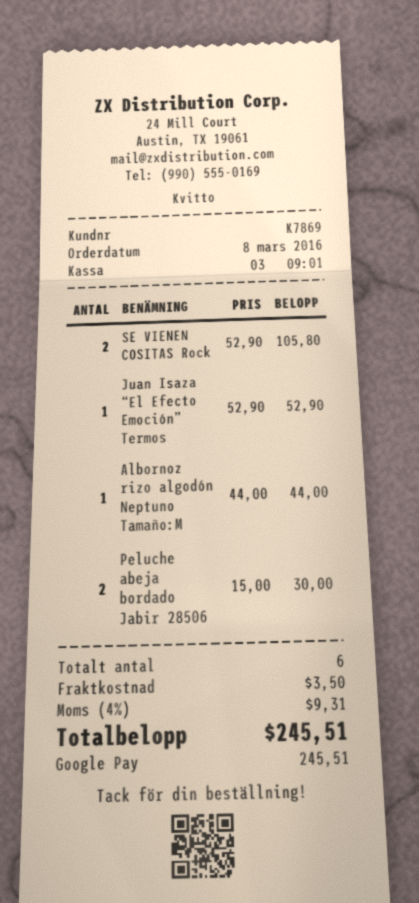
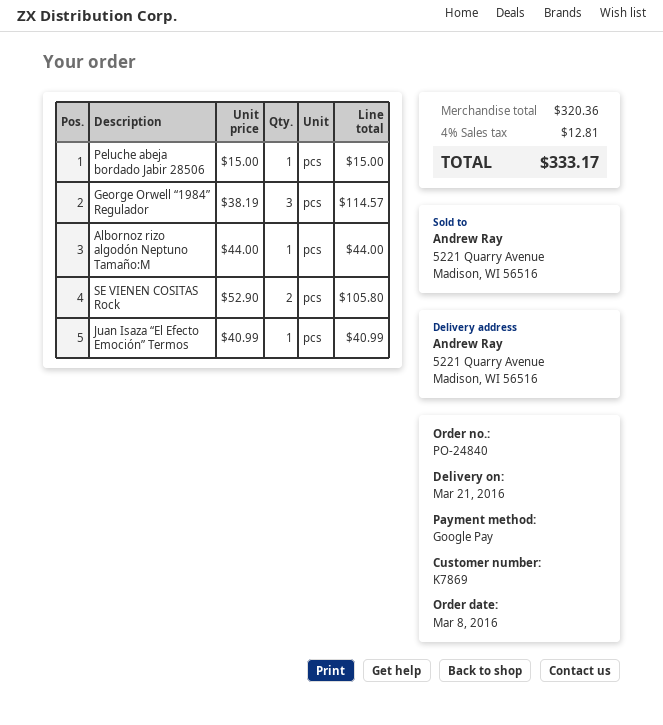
Juan Isaza “El Efecto Emoción” Termos: 1 x 52.90 = 52.90 -> 1 x 40.99 = 40.99
Peluche abeja bordado Jabir 28506: 2 x 15.00 = 30.00 -> 1 x 15.00 = 15.00
George Orwell “1984” Regulador: none -> 3 x 38.19 = 114.57
shipping: 3.50 -> none
tax: 4% = 9.31 -> 4% = 12.81
total: 245.51 -> 333.17

